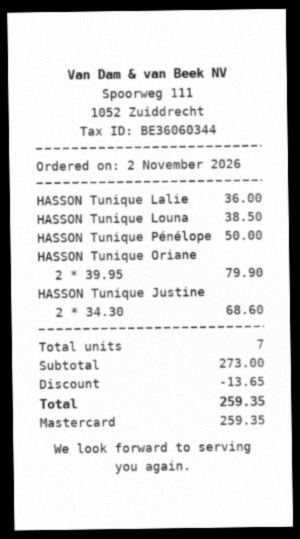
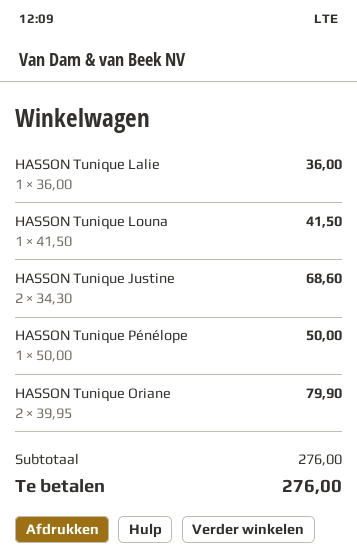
HASSON Tunique Louna: 1 x 38.50 = 38.50 -> 1 x 41.50 = 41.50
subtotal: 273.00 -> 276.00
discount: 13.65 -> none
total: 259.35 -> 276.00

